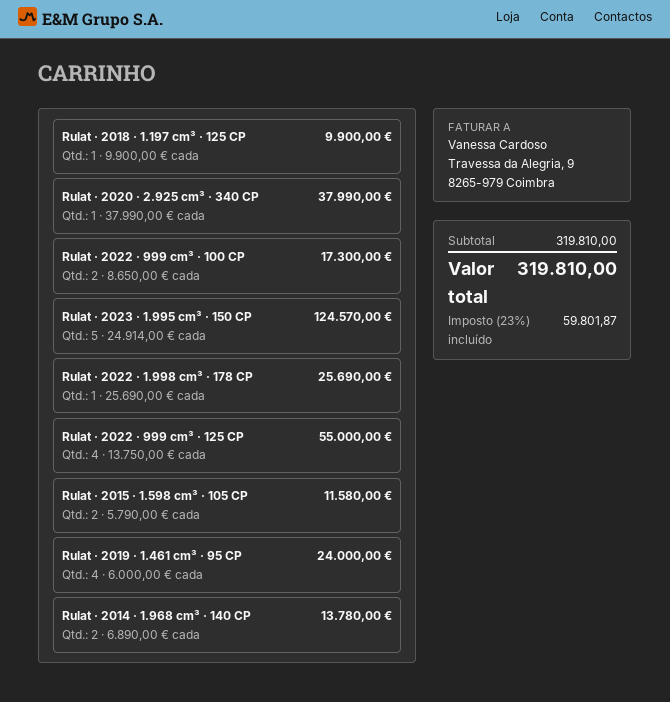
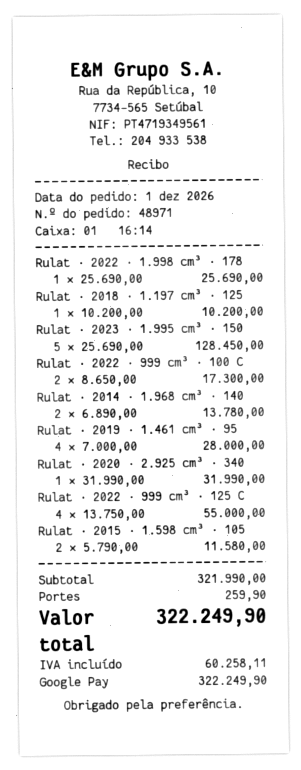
Rulat · 2018 · 1.197 cm³ · 125 CP: 1 x 9900.00 = 9900.00 -> 1 x 10200.00 = 10200.00
Rulat · 2020 · 2.925 cm³ · 340 CP: 1 x 37990.00 = 37990.00 -> 1 x 31990.00 = 31990.00
Rulat · 2023 · 1.995 cm³ · 150 CP: 5 x 24914.00 = 124570.00 -> 5 x 25690.00 = 128450.00
Rulat · 2019 · 1.461 cm³ · 95 CP: 4 x 6000.00 = 24000.00 -> 4 x 7000.00 = 28000.00
subtotal: 319810.00 -> 321990.00
shipping: none -> 259.90
tax: 59801.87 -> 60258.11
total: 319810.00 -> 322249.90

